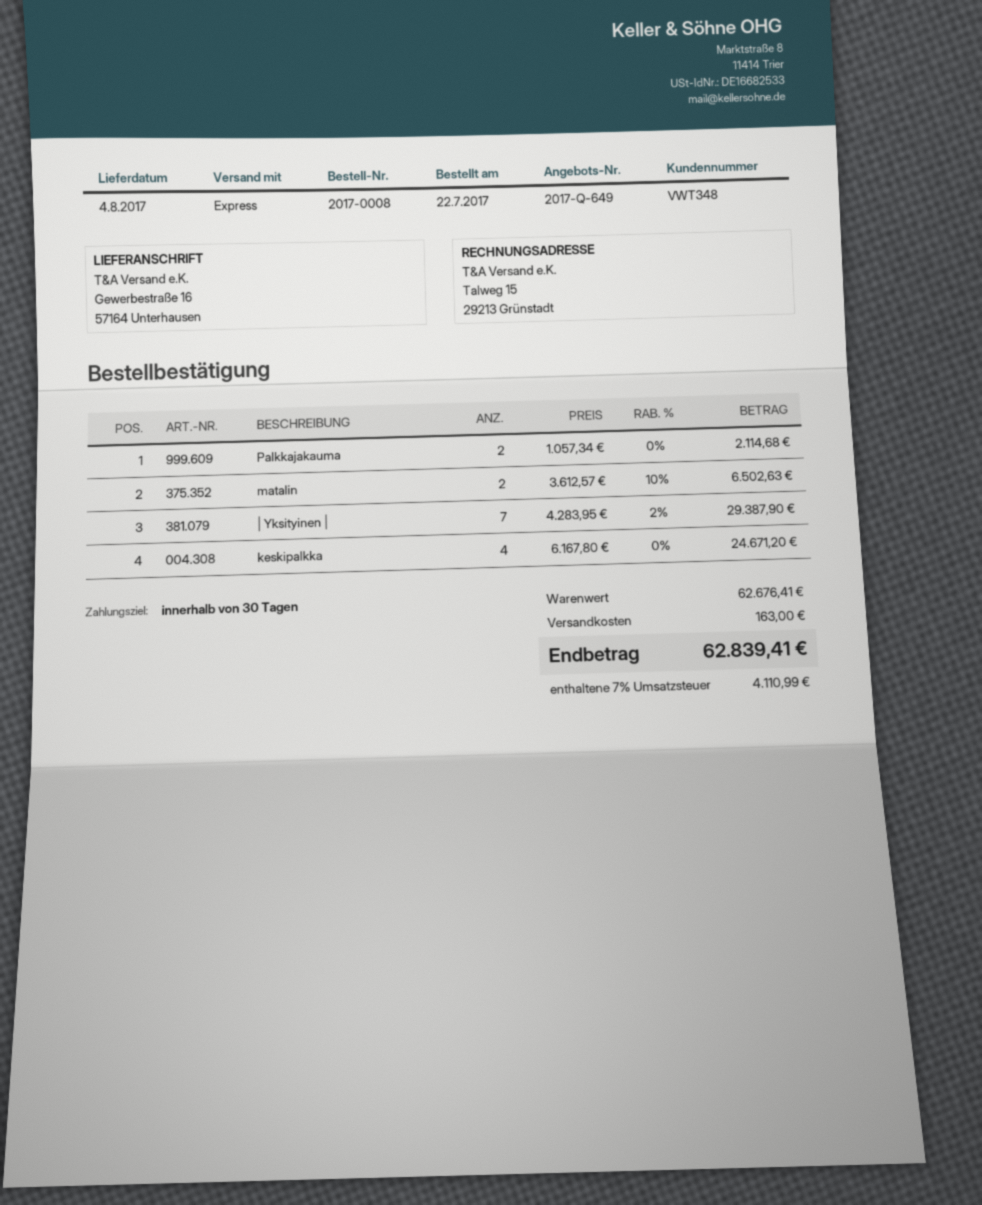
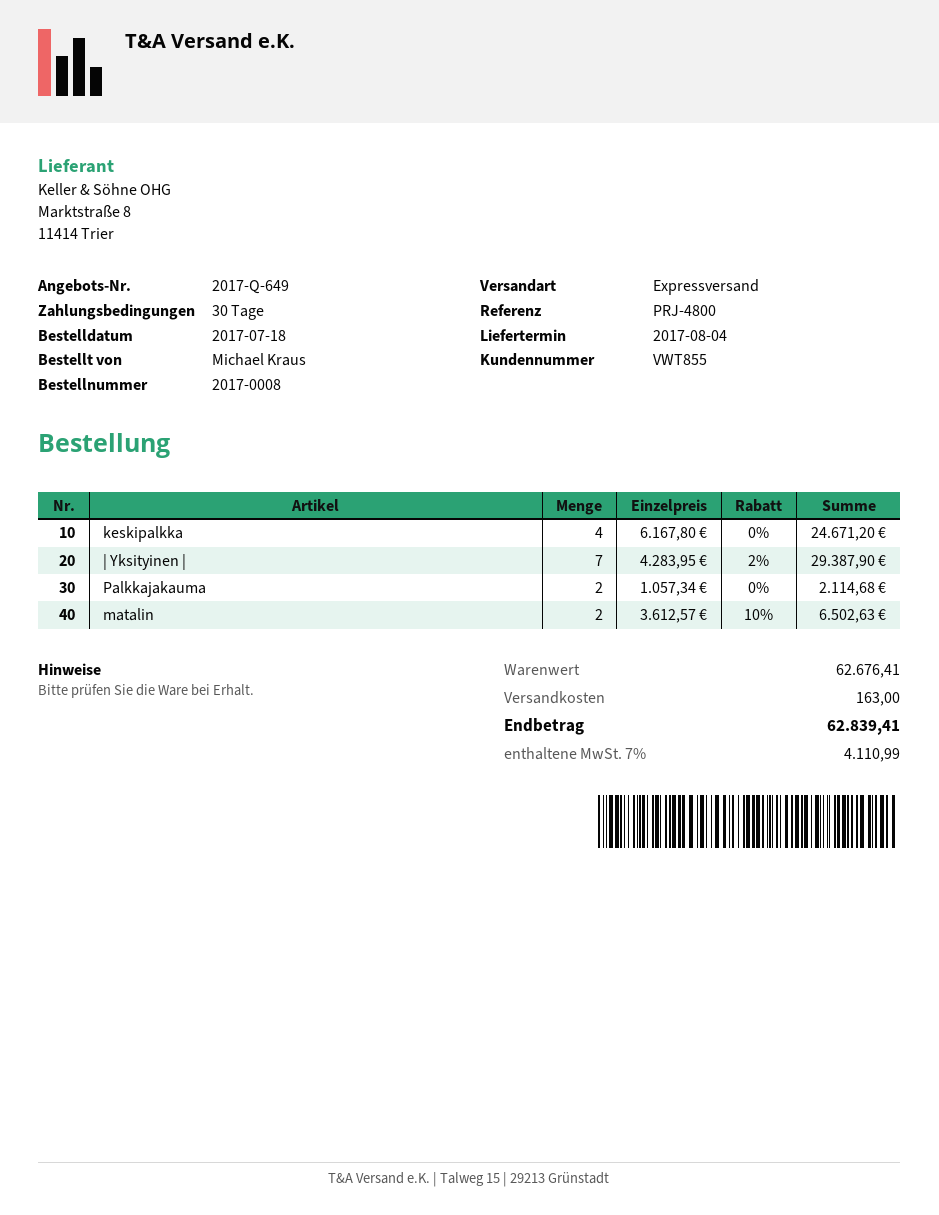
order date: 2017-07-22 -> 2017-07-18
customer number: VWT348 -> VWT855

